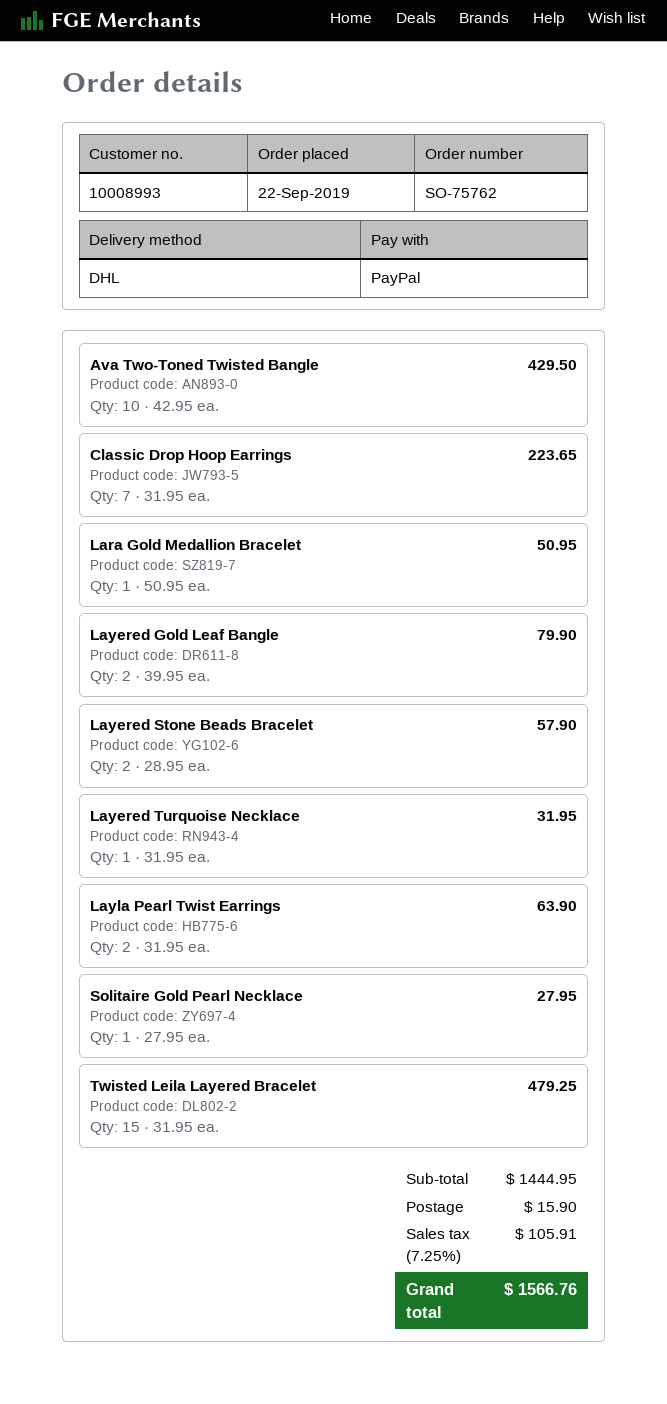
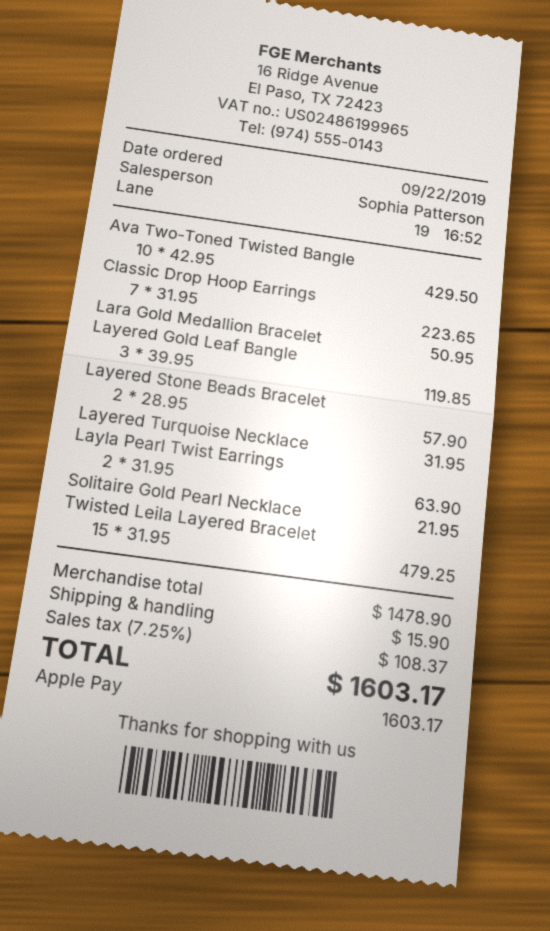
payment method: PayPal -> Apple Pay
Layered Gold Leaf Bangle: 2 x 39.95 = 79.90 -> 3 x 39.95 = 119.85
Solitaire Gold Pearl Necklace: 1 x 27.95 = 27.95 -> 1 x 21.95 = 21.95
subtotal: 1444.95 -> 1478.90
tax: 7.25% = 105.91 -> 7.25% = 108.37
total: 1566.76 -> 1603.17

